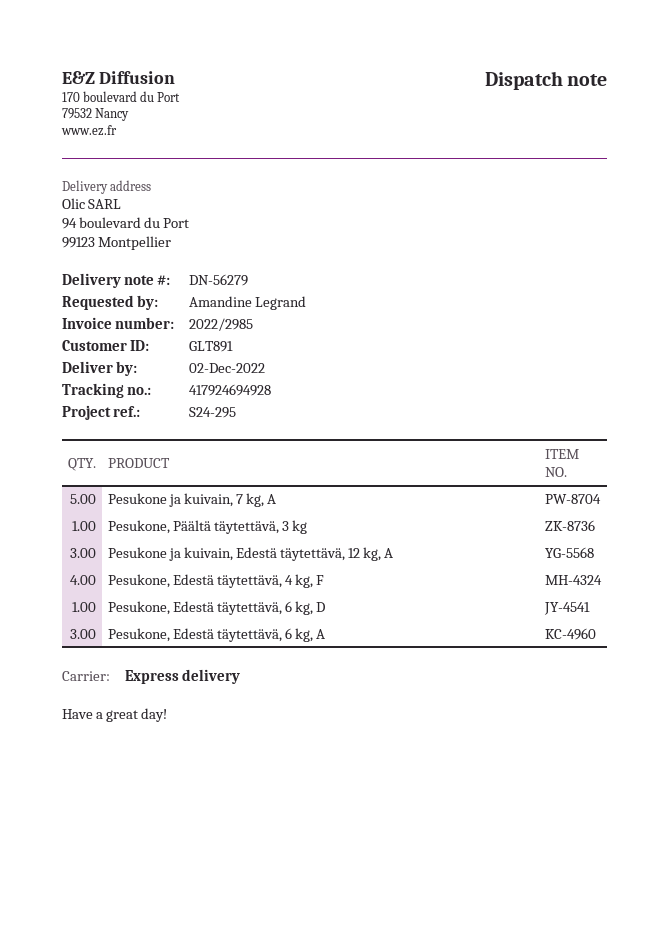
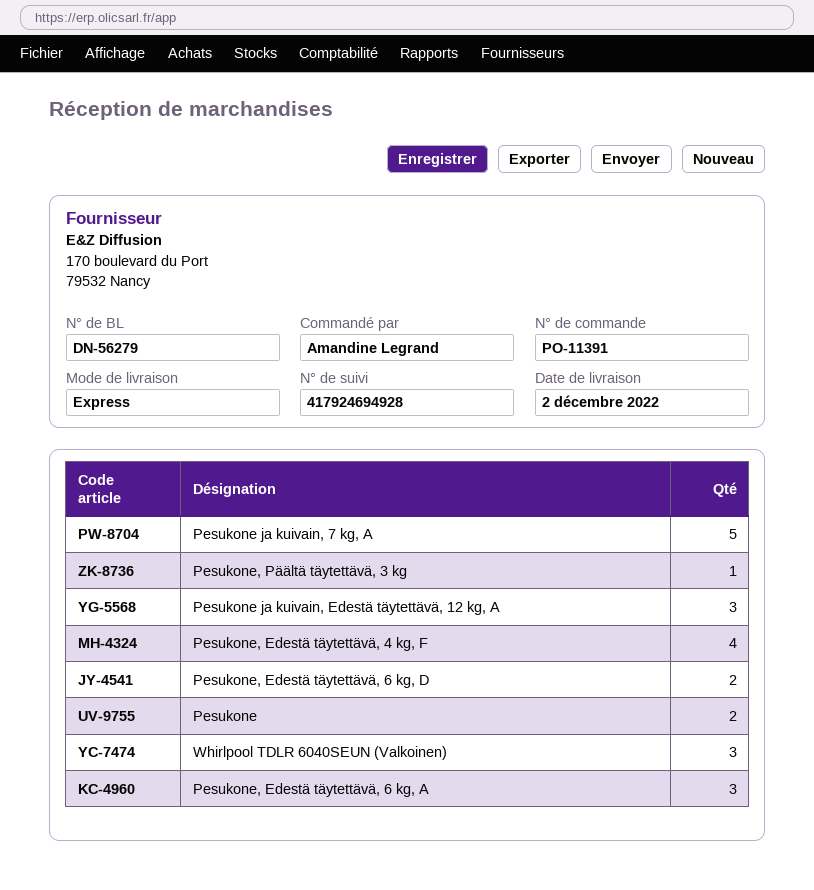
Pesukone, Edestä täytettävä, 6 kg, D: 1 -> 2
Pesukone: none -> 2
Whirlpool TDLR 6040SEUN (Valkoinen): none -> 3

